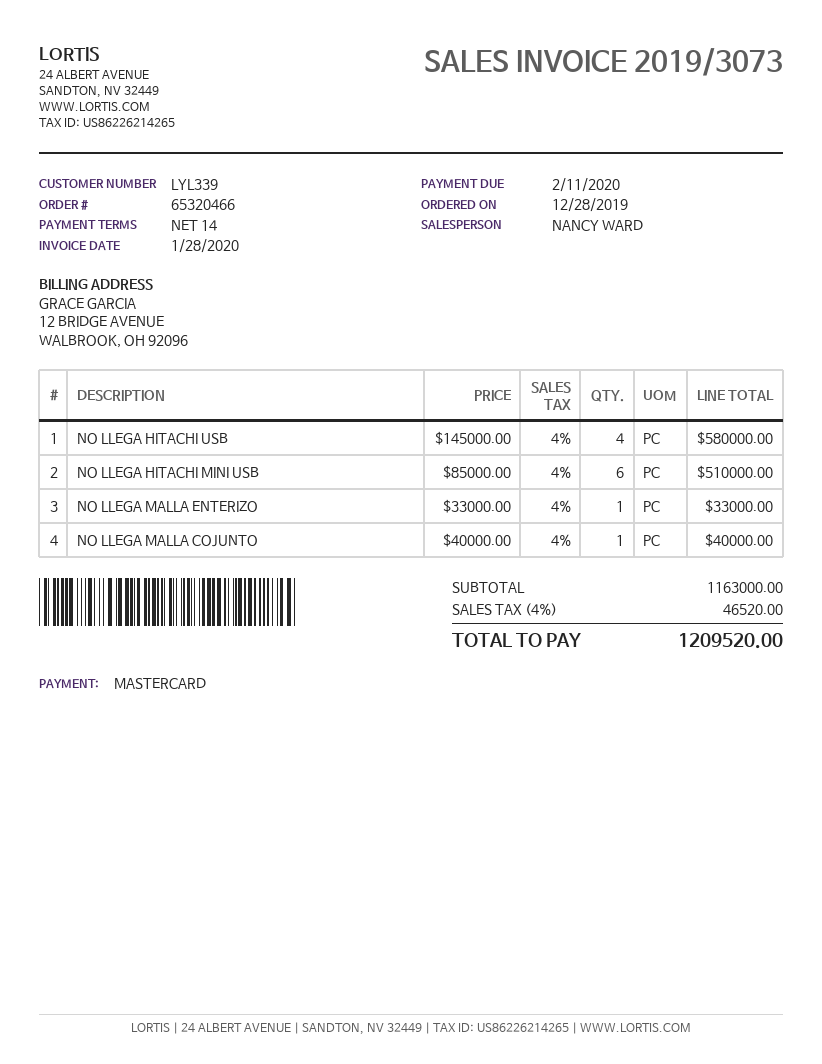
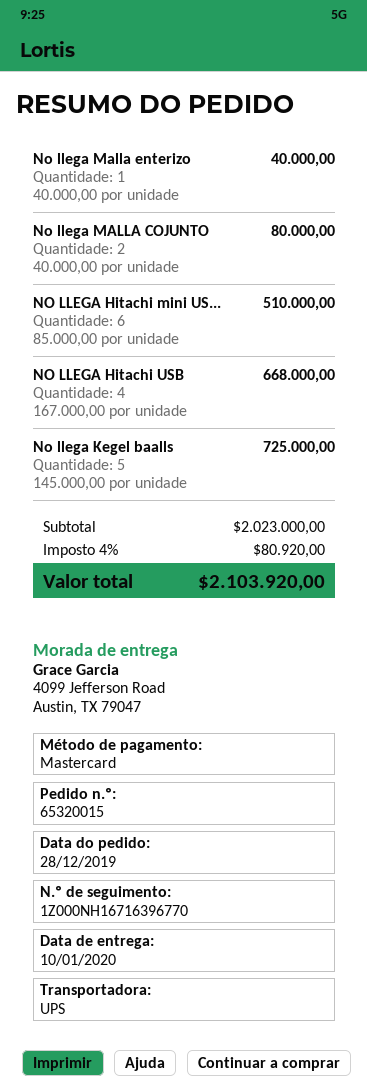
order number: 65320466 -> 65320015
NO LLEGA HITACHI USB: 4 x 145000.00 = 580000.00 -> 4 x 167000.00 = 668000.00
NO LLEGA MALLA ENTERIZO: 1 x 33000.00 = 33000.00 -> 1 x 40000.00 = 40000.00
NO LLEGA MALLA COJUNTO: 1 x 40000.00 = 40000.00 -> 2 x 40000.00 = 80000.00
No llega Kegel baalls: none -> 5 x 145000.00 = 725000.00
subtotal: 1163000.00 -> 2023000.00
tax: 4% = 46520.00 -> 4% = 80920.00
total: 1209520.00 -> 2103920.00

